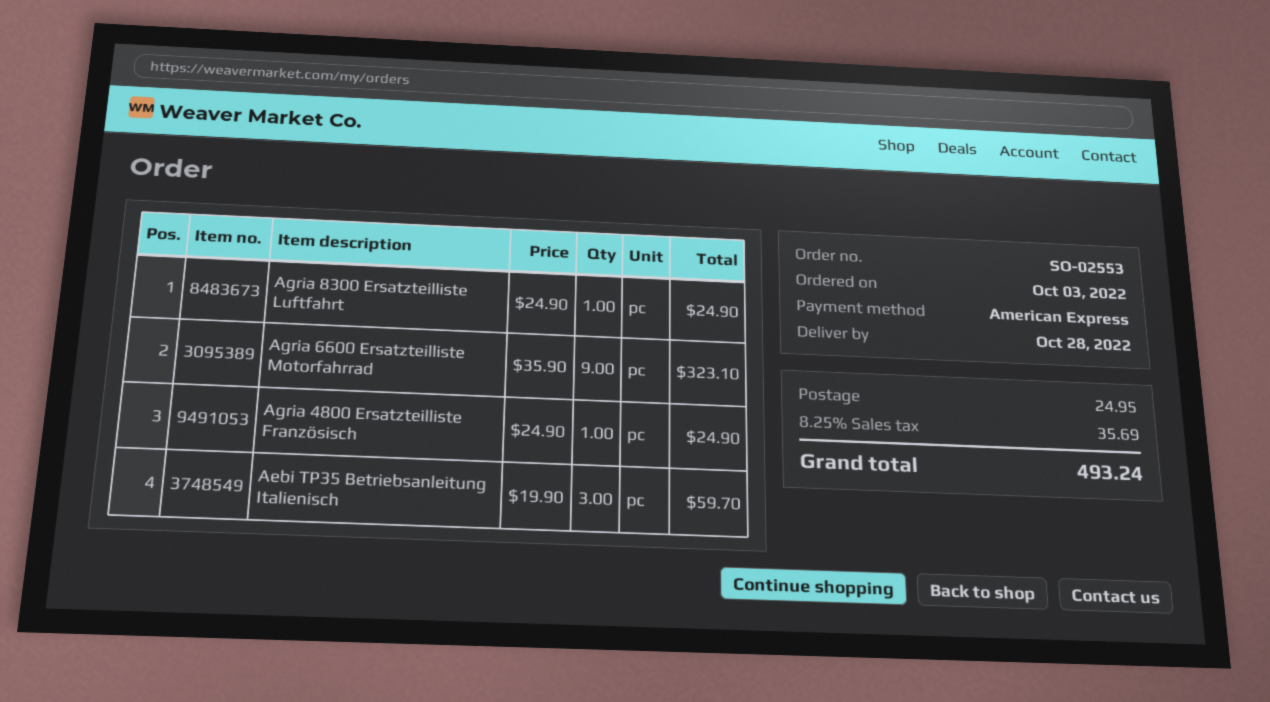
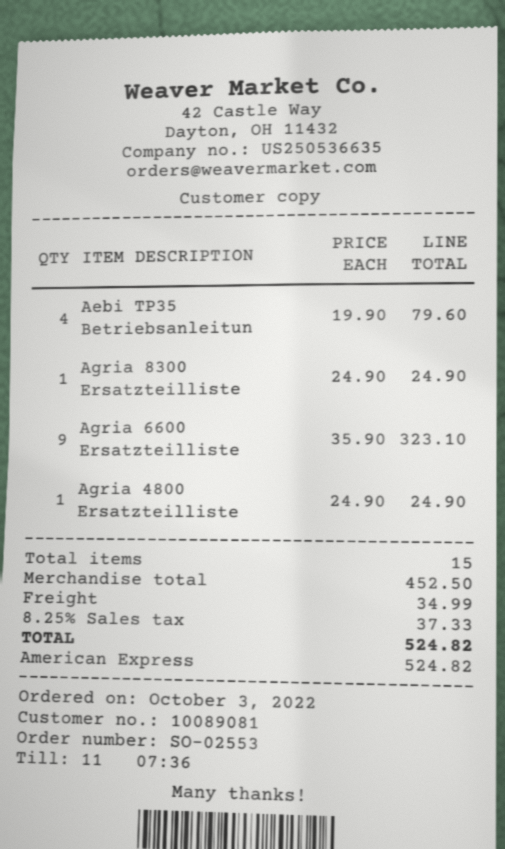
Aebi TP35 Betriebsanleitung Italienisch: 3 x 19.90 = 59.70 -> 4 x 19.90 = 79.60
shipping: 24.95 -> 34.99
tax: 8.25% = 35.69 -> 8.25% = 37.33
total: 493.24 -> 524.82

